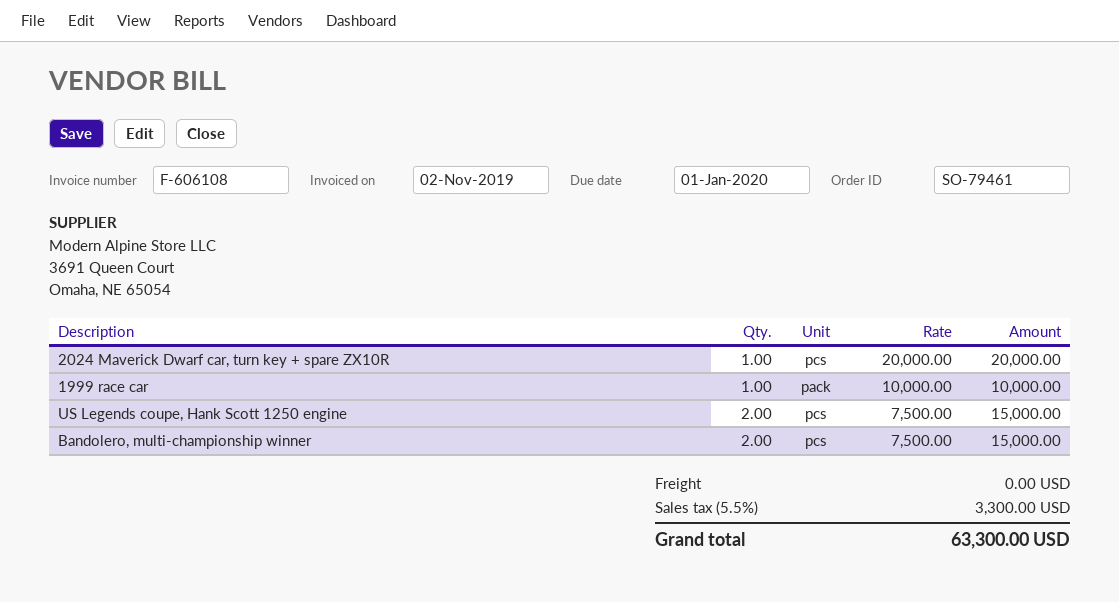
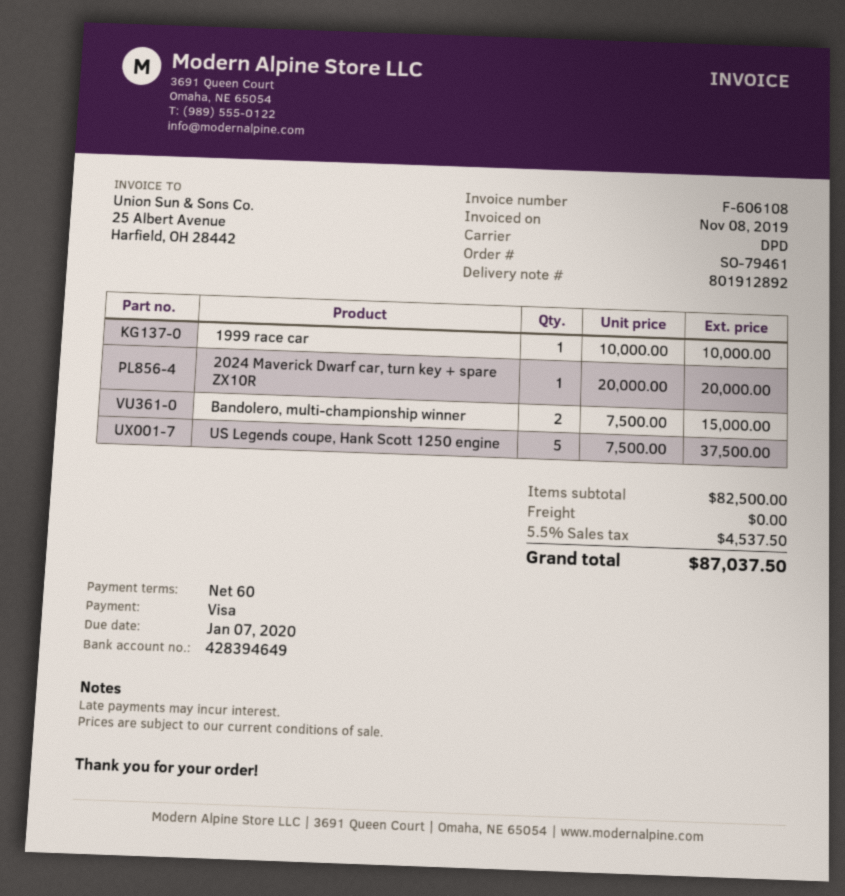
invoice date: 2019-11-02 -> 2019-11-08
due date: 2020-01-01 -> 2020-01-07
US Legends coupe, Hank Scott 1250 engine: 2 x 7500.00 = 15000.00 -> 5 x 7500.00 = 37500.00
tax: 5.5% = 3300.00 -> 5.5% = 4537.50
total: 63300.00 -> 87037.50

